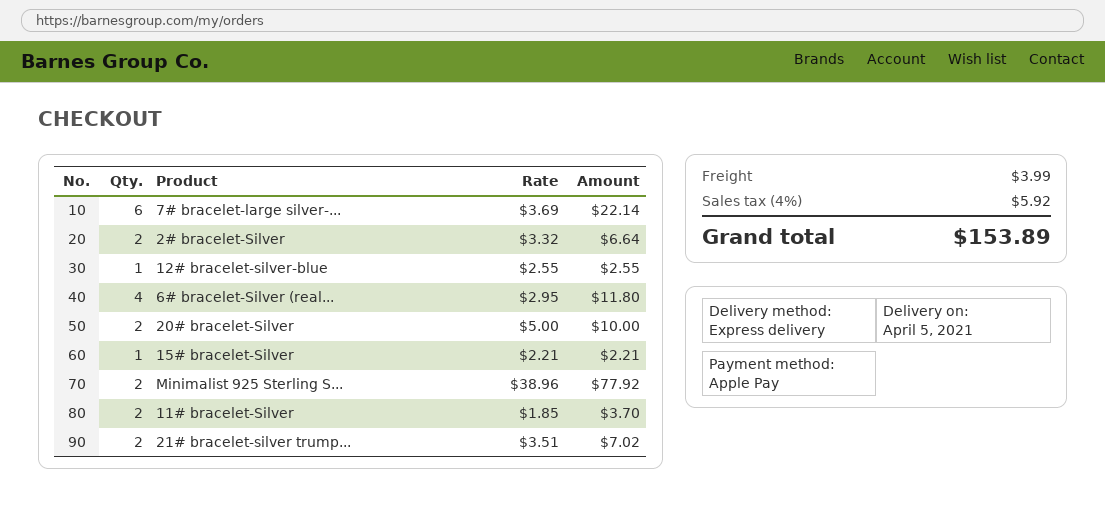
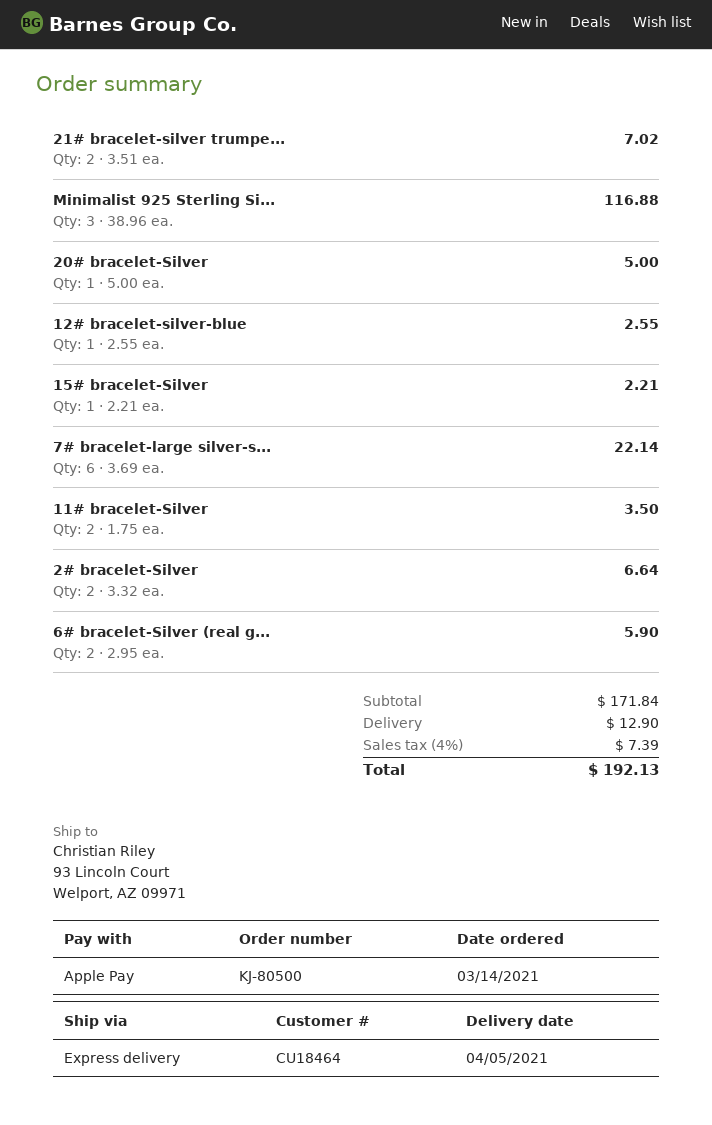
6# bracelet-Silver (real...: 4 x 2.95 = 11.80 -> 2 x 2.95 = 5.90
20# bracelet-Silver: 2 x 5.00 = 10.00 -> 1 x 5.00 = 5.00
Minimalist 925 Sterling S...: 2 x 38.96 = 77.92 -> 3 x 38.96 = 116.88
11# bracelet-Silver: 2 x 1.85 = 3.70 -> 2 x 1.75 = 3.50
shipping: 3.99 -> 12.90
tax: 4% = 5.92 -> 4% = 7.39
total: 153.89 -> 192.13

